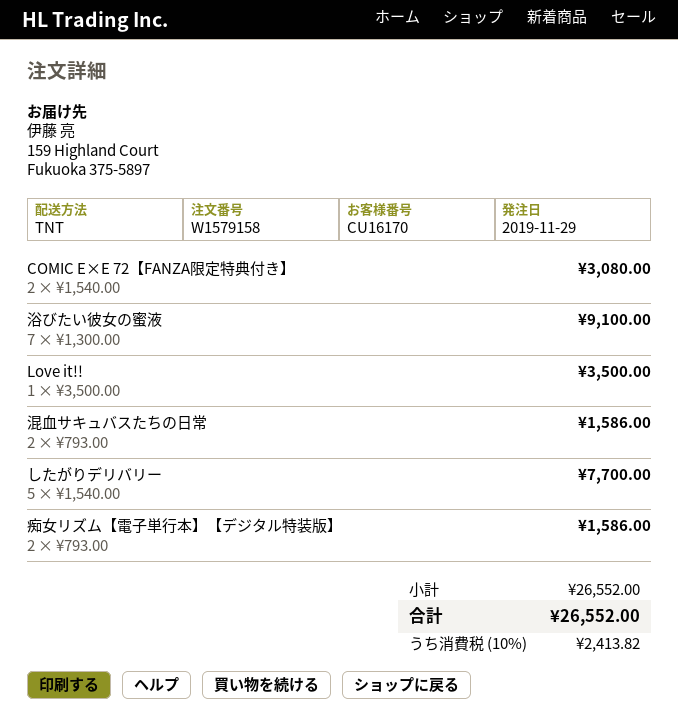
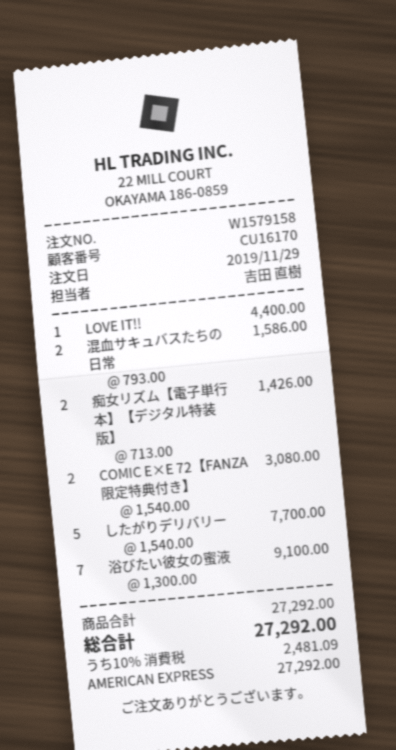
Love it!!: 1 x 3500.00 = 3500.00 -> 1 x 4400.00 = 4400.00
痴女リズム【電子単行本】【デジタル特装版】: 2 x 793.00 = 1586.00 -> 2 x 713.00 = 1426.00
subtotal: 26552.00 -> 27292.00
tax: 10% = 2413.82 -> 10% = 2481.09
total: 26552.00 -> 27292.00

